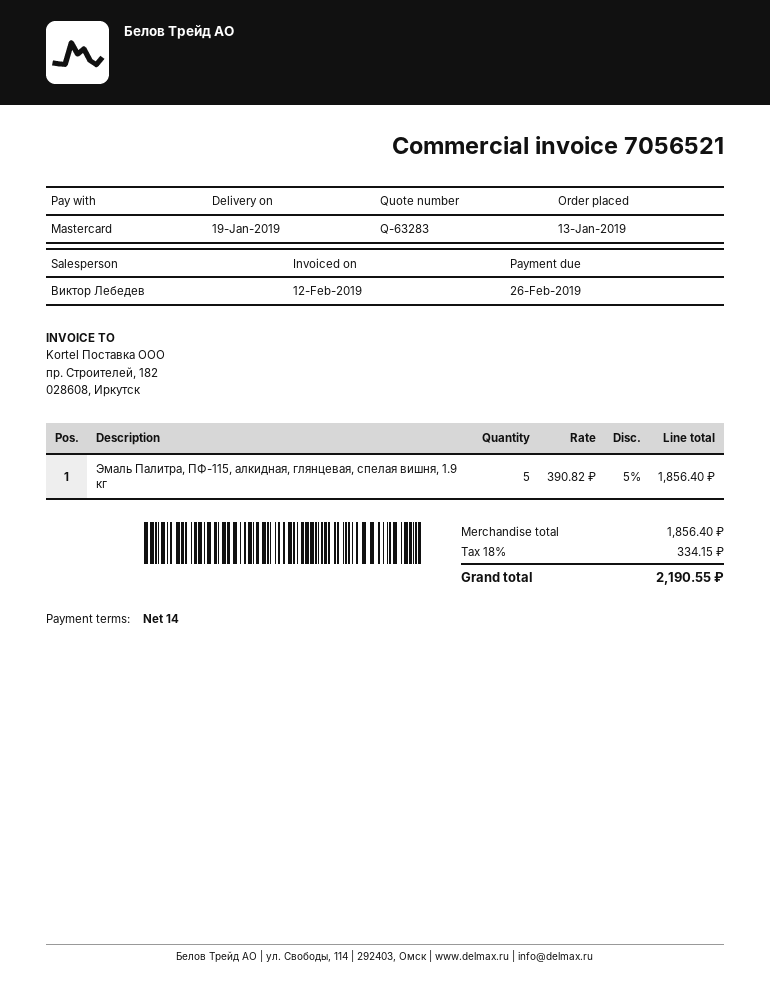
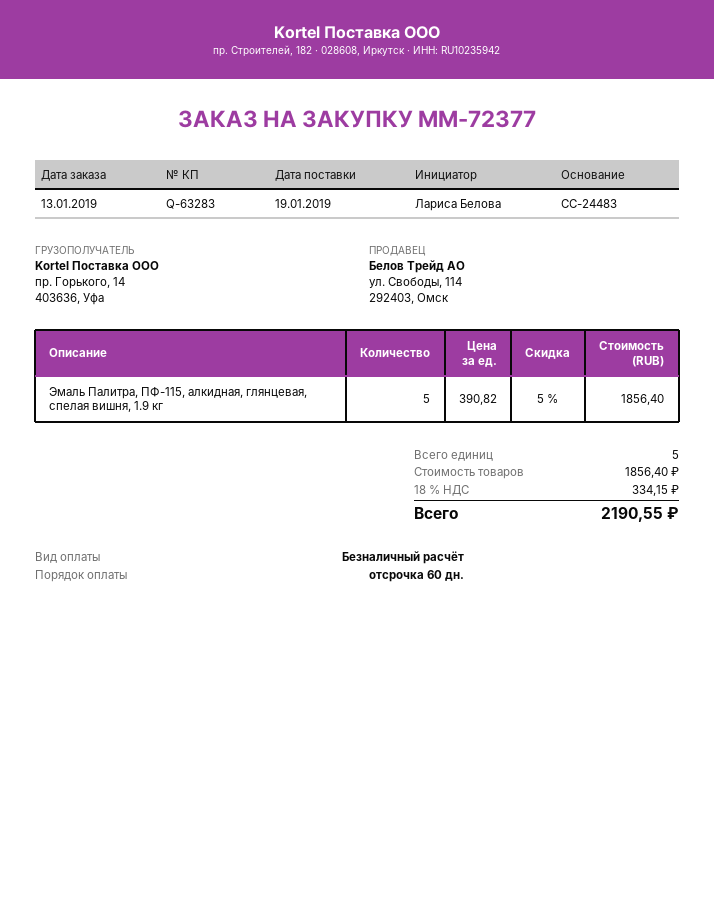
payment terms: 14 days -> 60 days
payment method: Mastercard -> bank transfer

